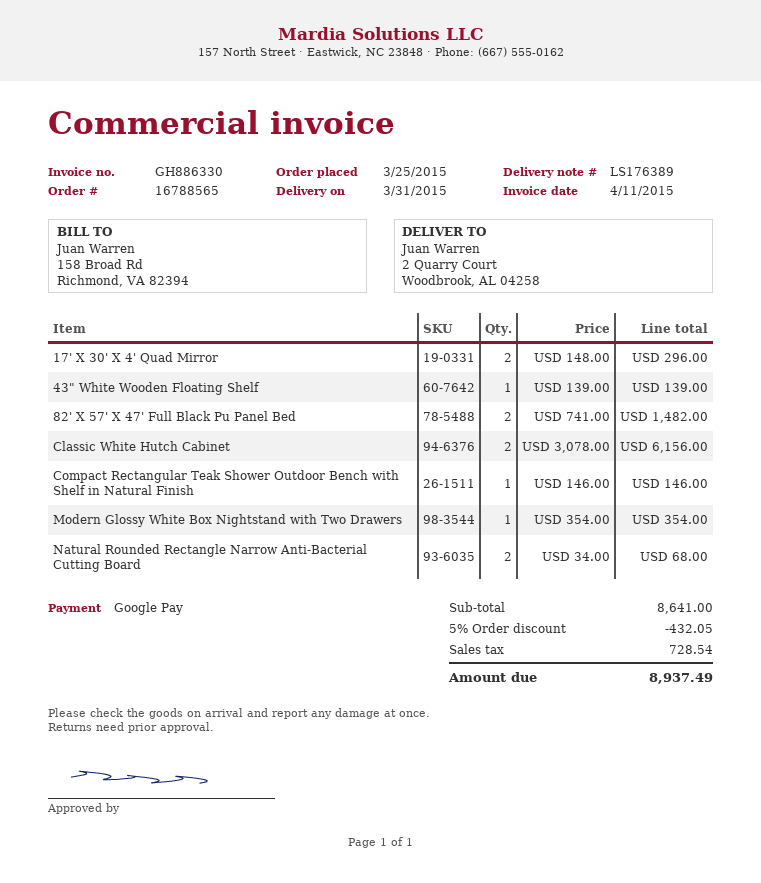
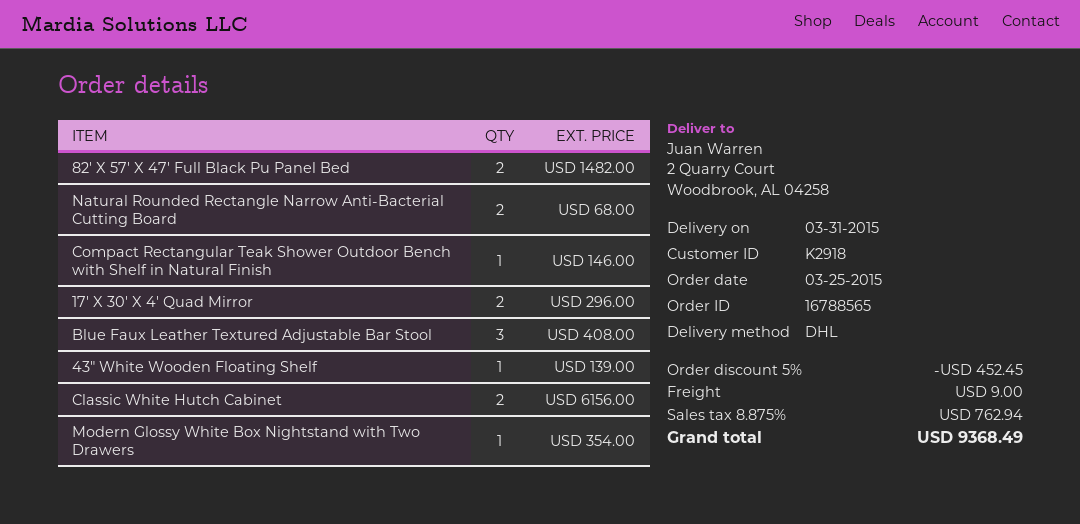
Blue Faux Leather Textured Adjustable Bar Stool: none -> 3 for 408.00
discount: 5% = 432.05 -> 5% = 452.45
shipping: none -> 9.00
tax: 728.54 -> 762.94
total: 8937.49 -> 9368.49

